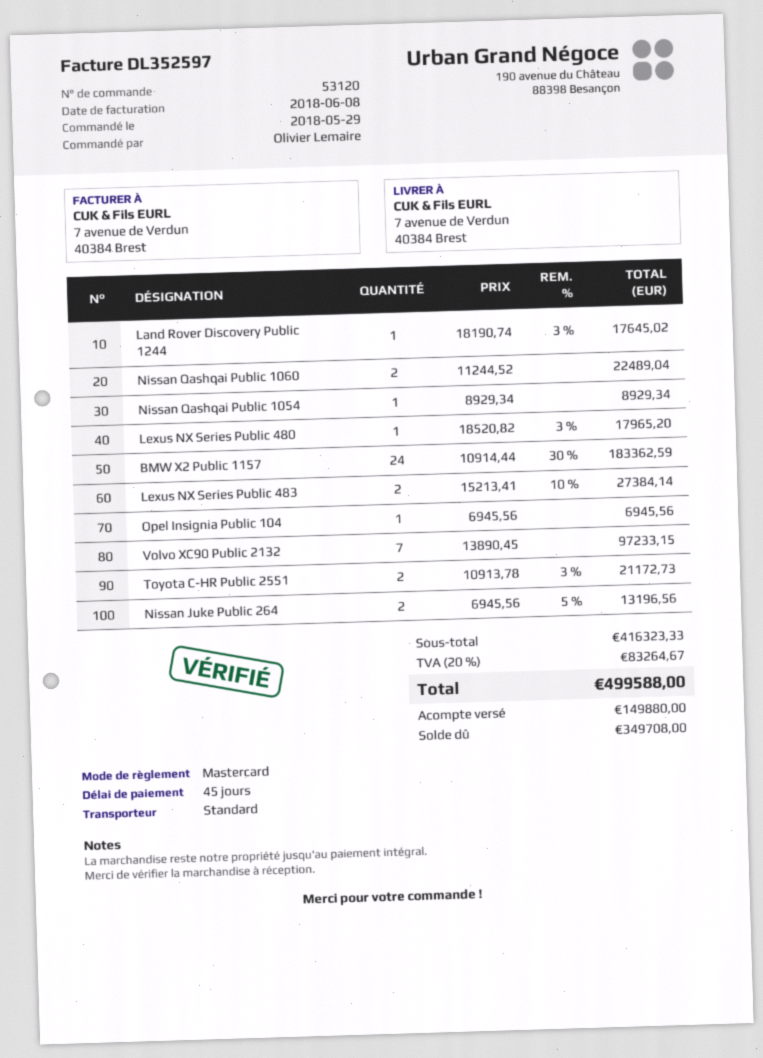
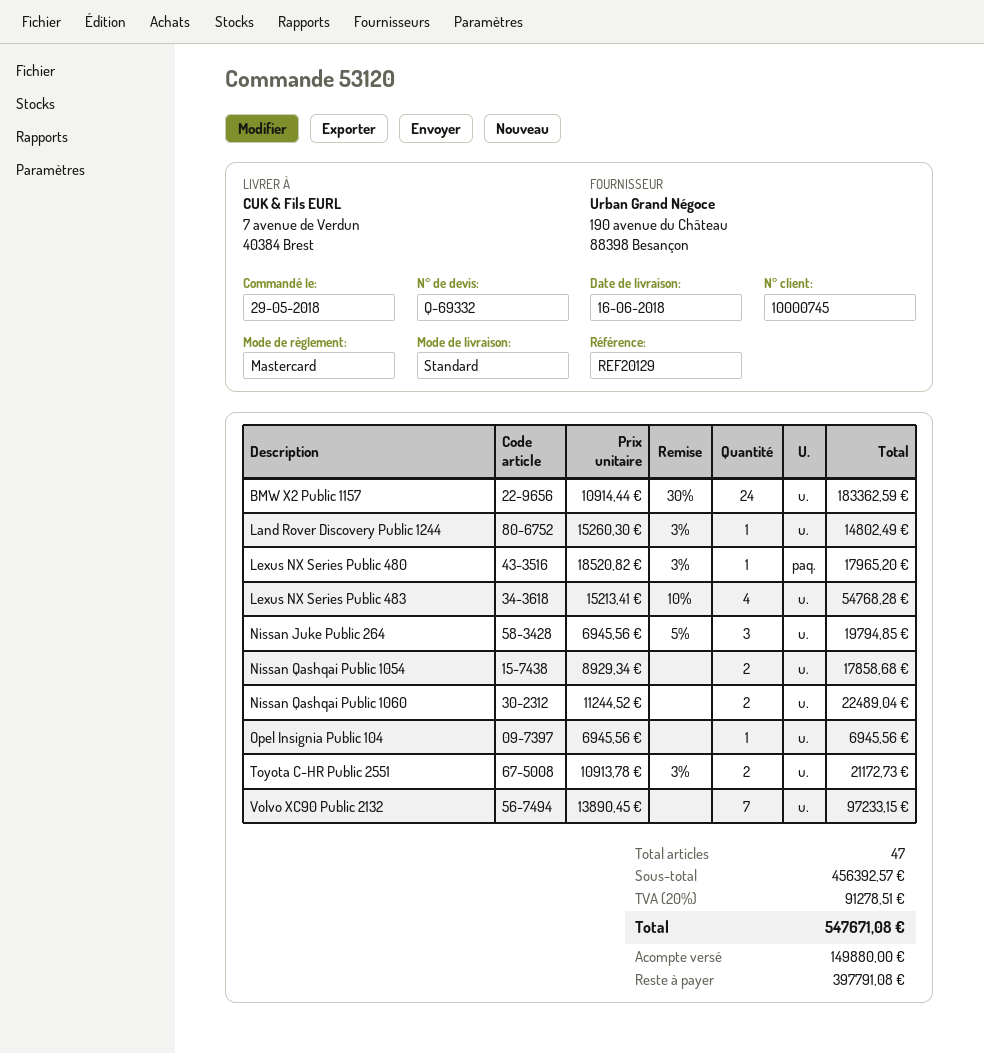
Land Rover Discovery Public 1244: 1 x 18190.74 - 3% = 17645.02 -> 1 x 15260.30 - 3% = 14802.49
Nissan Qashqai Public 1054: 1 x 8929.34 = 8929.34 -> 2 x 8929.34 = 17858.68
Lexus NX Series Public 483: 2 x 15213.41 - 10% = 27384.14 -> 4 x 15213.41 - 10% = 54768.28
Nissan Juke Public 264: 2 x 6945.56 - 5% = 13196.56 -> 3 x 6945.56 - 5% = 19794.85
subtotal: 416323.33 -> 456392.57
tax: 20% = 83264.67 -> 20% = 91278.51
total: 499588.00 -> 547671.08
balance: 349708.00 -> 397791.08

